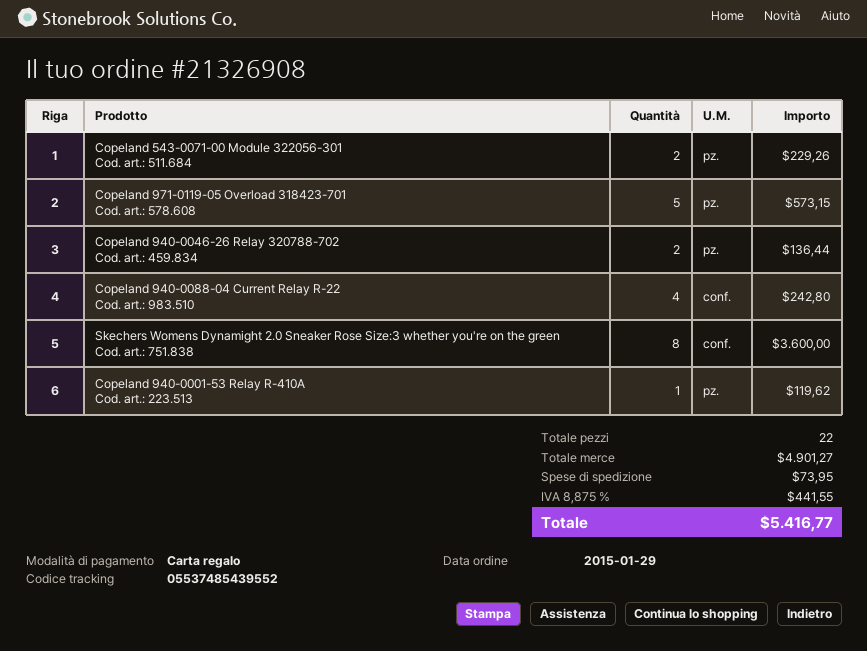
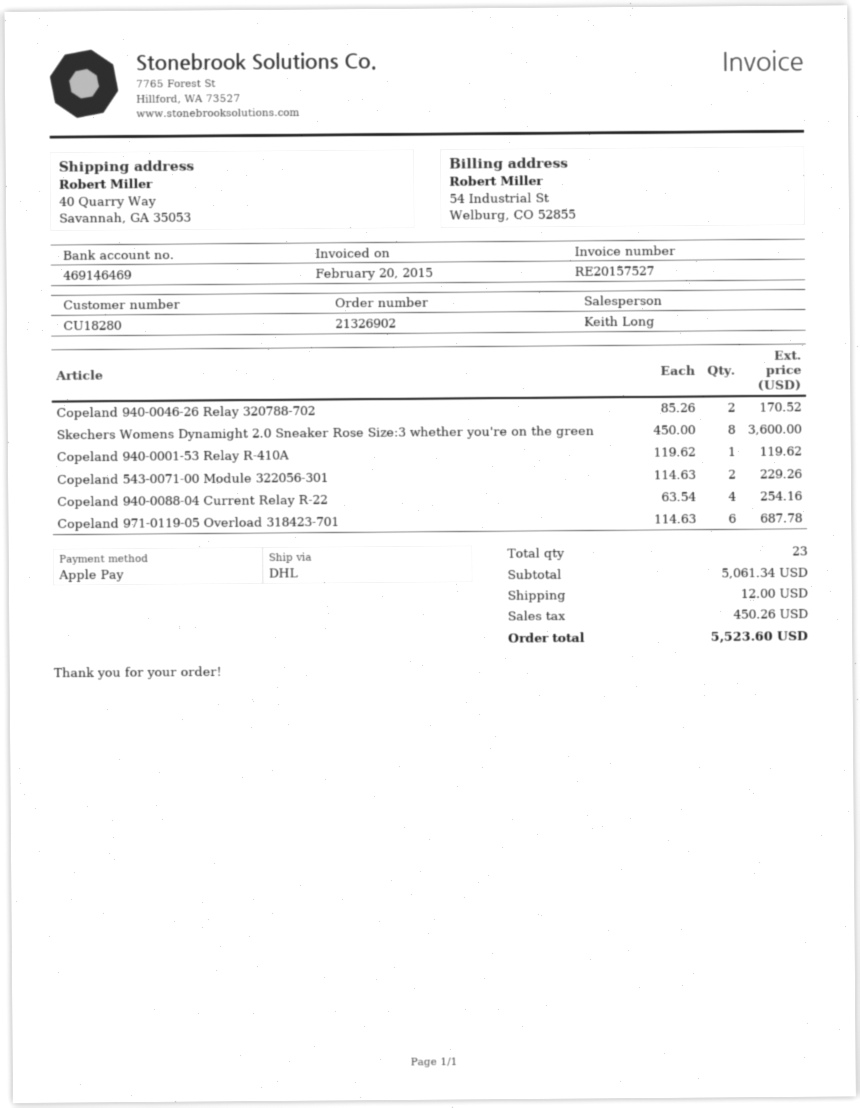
order number: 21326908 -> 21326902
payment method: gift card -> Apple Pay
Copeland 971-0119-05 Overload 318423-701: 5 for 573.15 -> 6 for 687.78
Copeland 940-0046-26 Relay 320788-702: 2 for 136.44 -> 2 for 170.52
Copeland 940-0088-04 Current Relay R-22: 4 for 242.80 -> 4 for 254.16
total quantity: 22 -> 23
subtotal: 4901.27 -> 5061.34
shipping: 73.95 -> 12.00
tax: 441.55 -> 450.26
total: 5416.77 -> 5523.60

